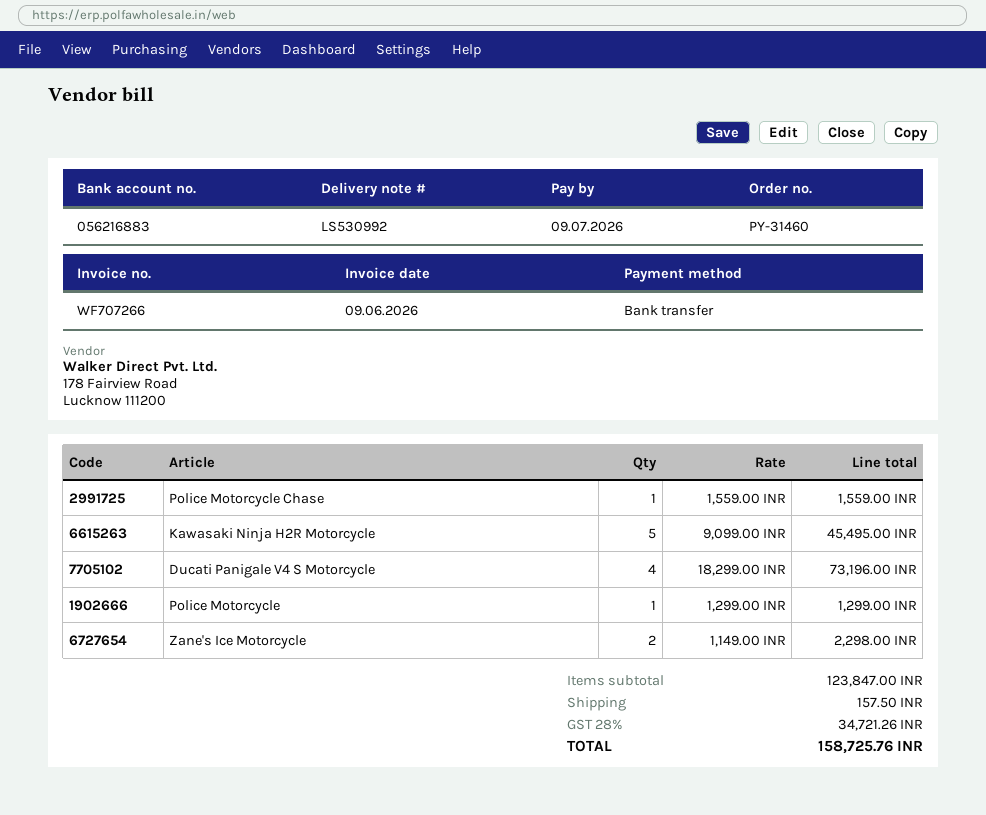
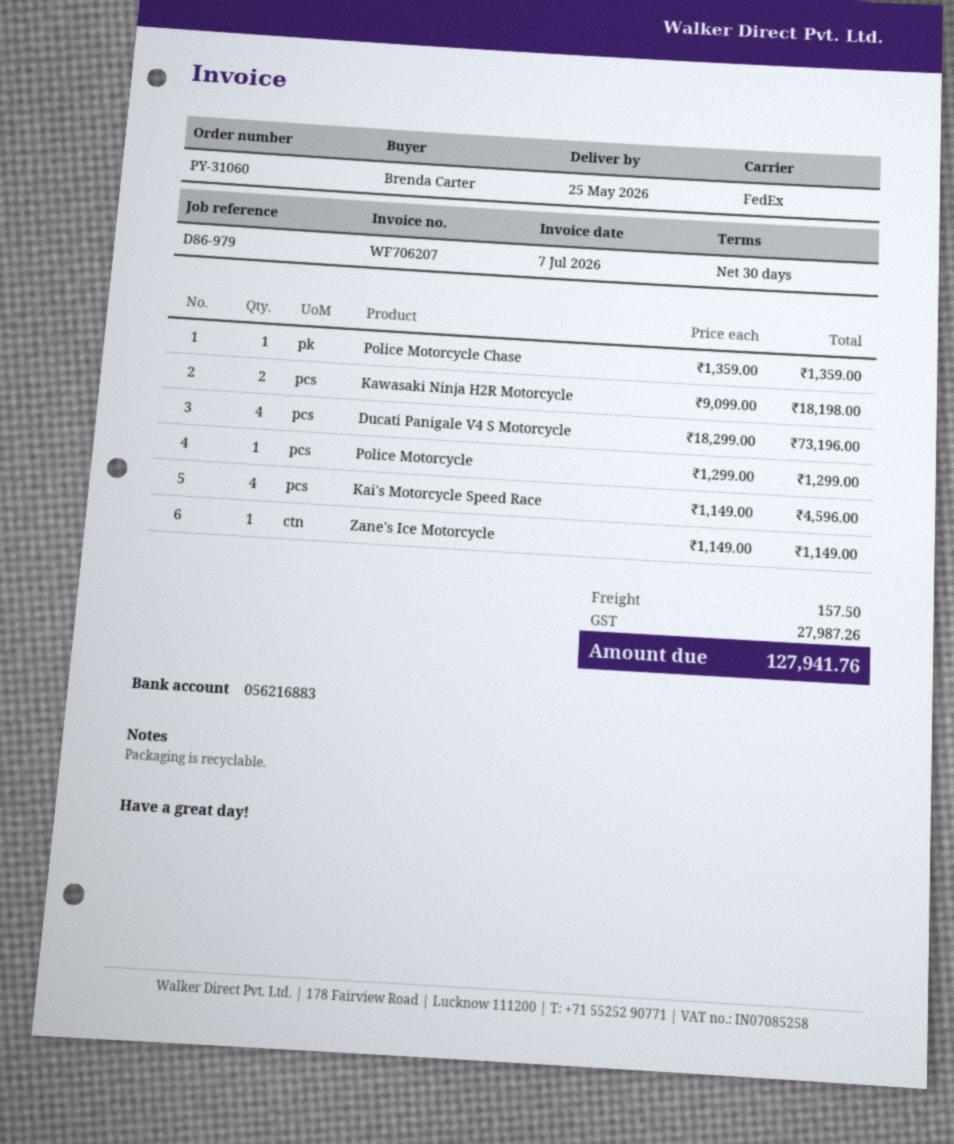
order number: PY-31460 -> PY-31060
invoice number: WF707266 -> WF706207
invoice date: 2026-06-09 -> 2026-07-07
Police Motorcycle Chase: 1 x 1559.00 = 1559.00 -> 1 x 1359.00 = 1359.00
Kawasaki Ninja H2R Motorcycle: 5 x 9099.00 = 45495.00 -> 2 x 9099.00 = 18198.00
Zane's Ice Motorcycle: 2 x 1149.00 = 2298.00 -> 1 x 1149.00 = 1149.00
Kai's Motorcycle Speed Race: none -> 4 x 1149.00 = 4596.00
tax: 34721.26 -> 27987.26
total: 158725.76 -> 127941.76

